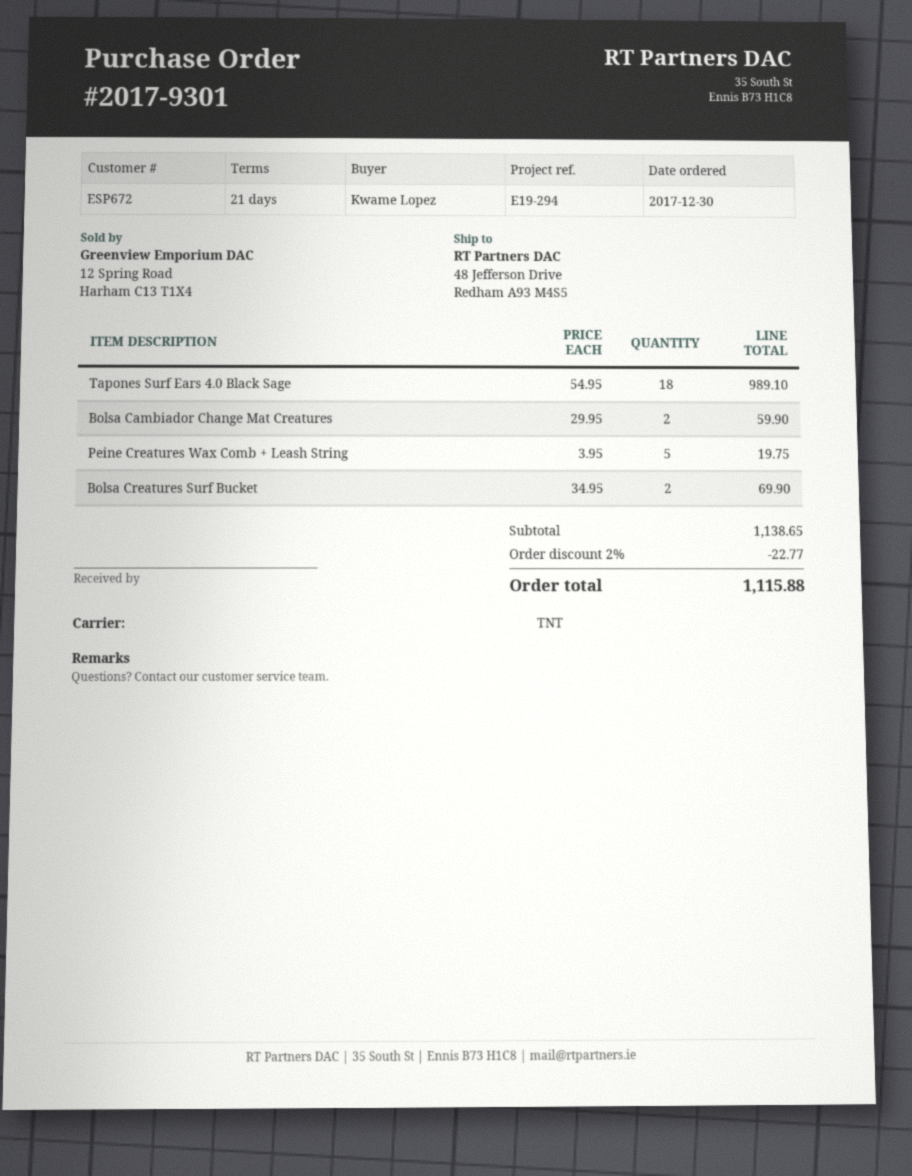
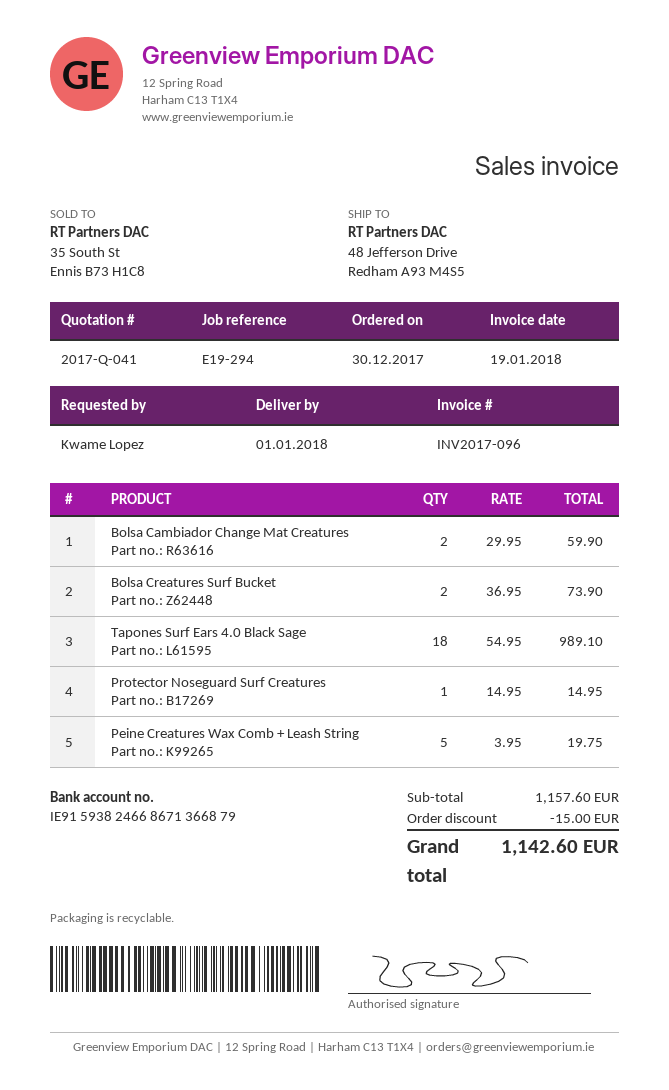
Bolsa Creatures Surf Bucket: 2 x 34.95 = 69.90 -> 2 x 36.95 = 73.90
Protector Noseguard Surf Creatures: none -> 1 x 14.95 = 14.95
subtotal: 1138.65 -> 1157.60
discount: 22.77 -> 15.00
total: 1115.88 -> 1142.60

